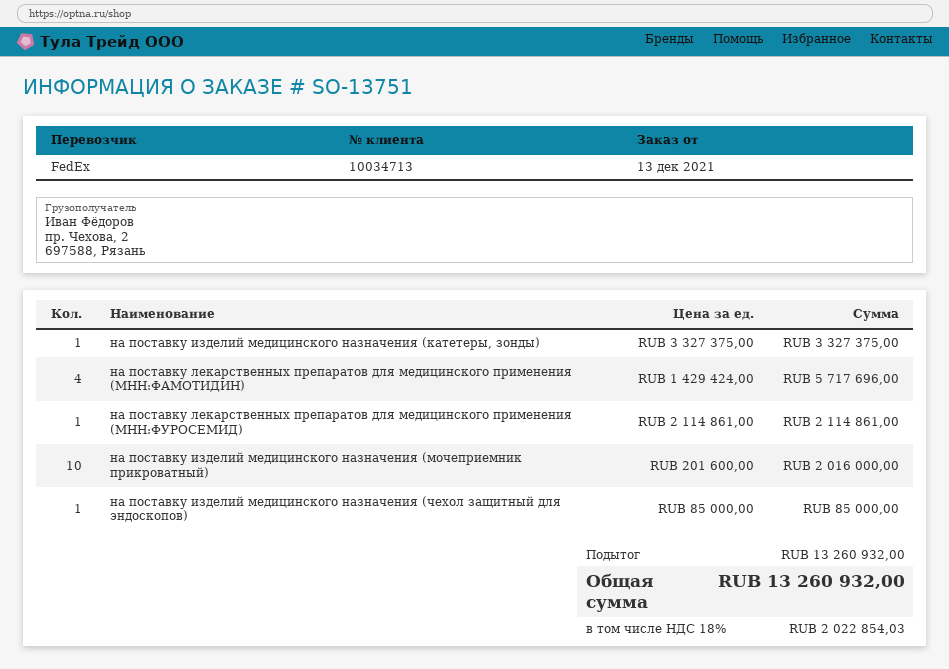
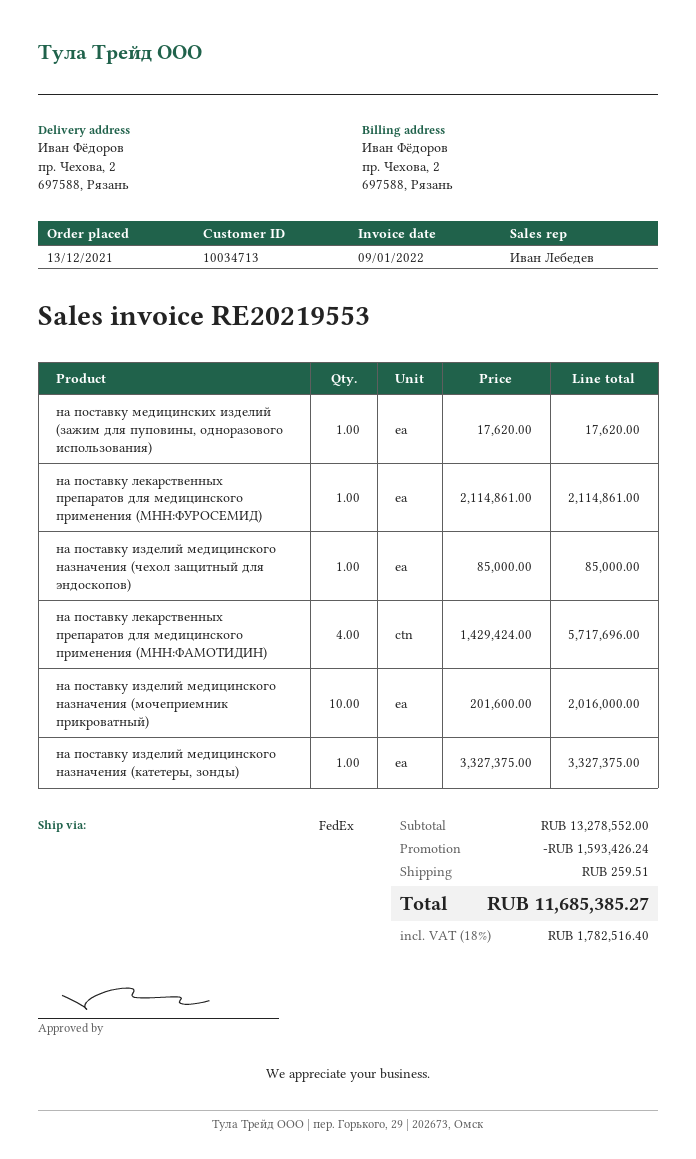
на поставку медицинских изделий (зажим для пуповины, одноразового использования): none -> 1 x 17620.00 = 17620.00
subtotal: 13260932.00 -> 13278552.00
discount: none -> 1593426.24
shipping: none -> 259.51
tax: 18% = 2022854.03 -> 18% = 1782516.40
total: 13260932.00 -> 11685385.27

